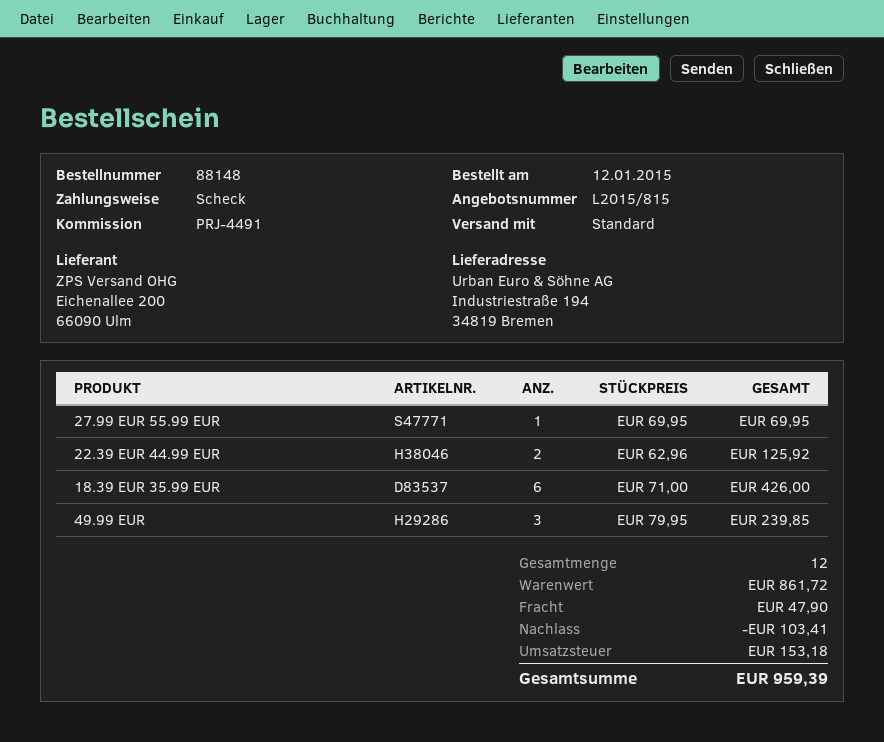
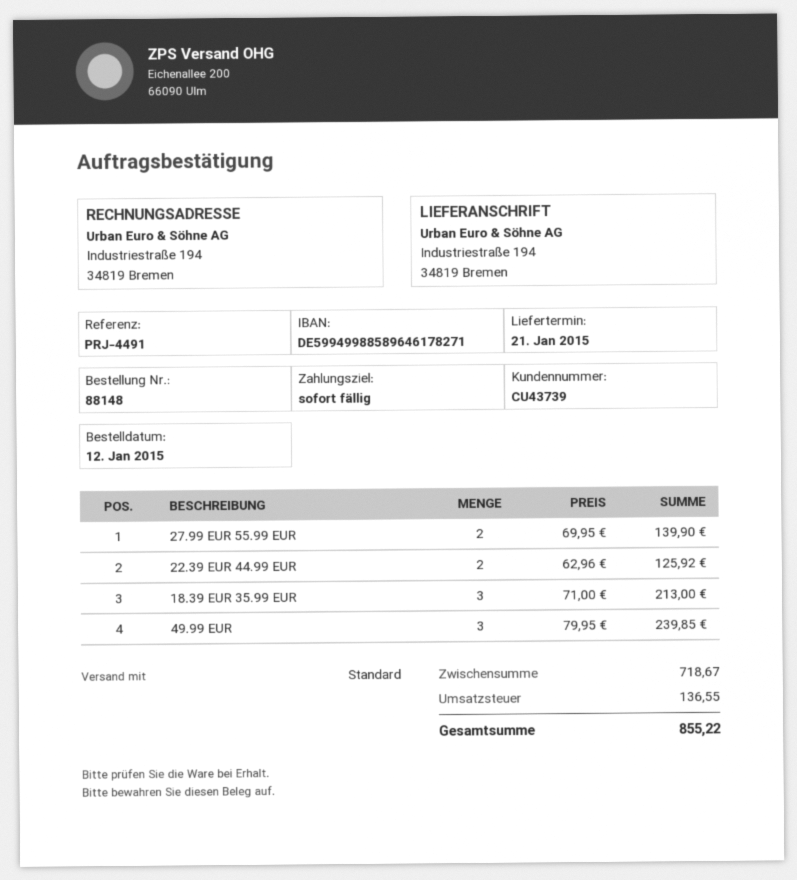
27.99 EUR 55.99 EUR: 1 x 69.95 = 69.95 -> 2 x 69.95 = 139.90
18.39 EUR 35.99 EUR: 6 x 71.00 = 426.00 -> 3 x 71.00 = 213.00
subtotal: 861.72 -> 718.67
discount: 103.41 -> none
shipping: 47.90 -> none
tax: 153.18 -> 136.55
total: 959.39 -> 855.22

